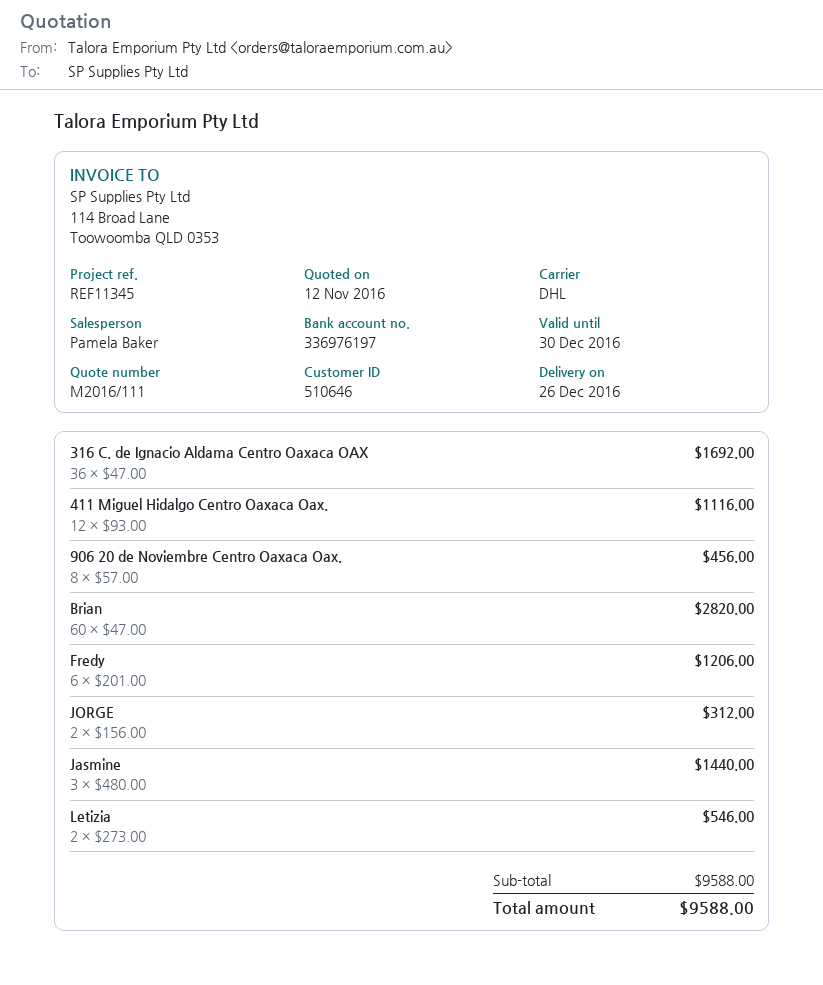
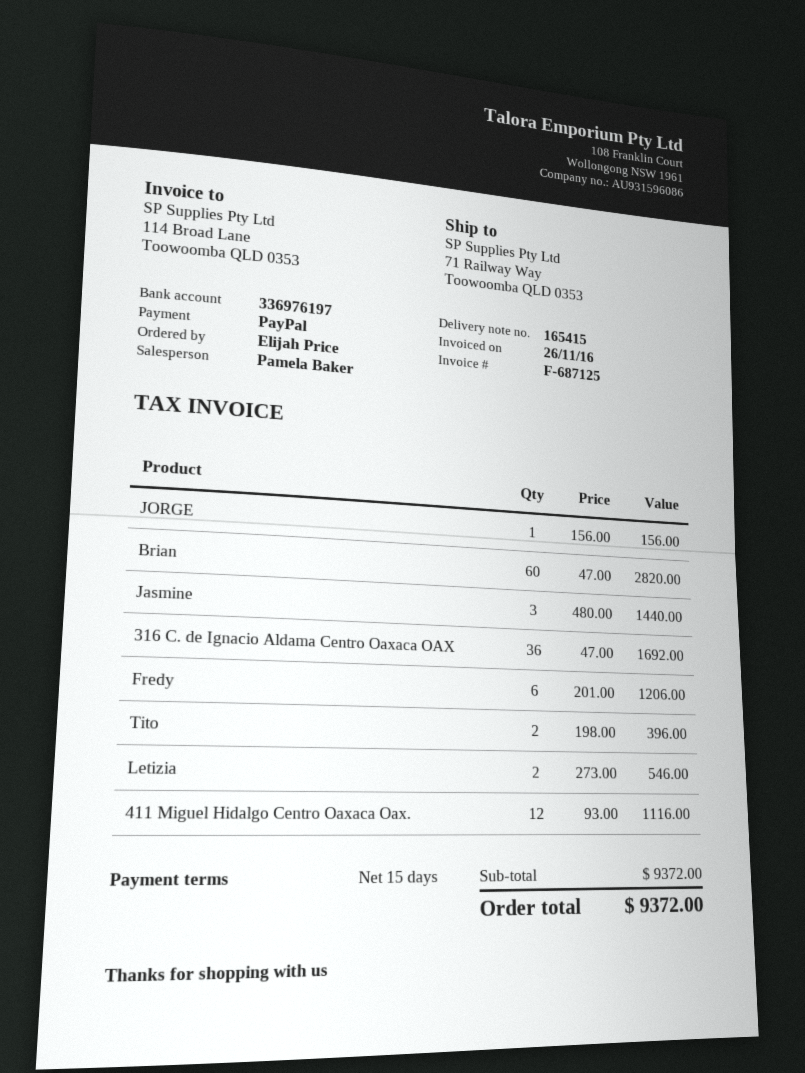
906 20 de Noviembre Centro Oaxaca Oax.: 8 x 57.00 = 456.00 -> none
JORGE: 2 x 156.00 = 312.00 -> 1 x 156.00 = 156.00
Tito: none -> 2 x 198.00 = 396.00
subtotal: 9588.00 -> 9372.00
total: 9588.00 -> 9372.00

